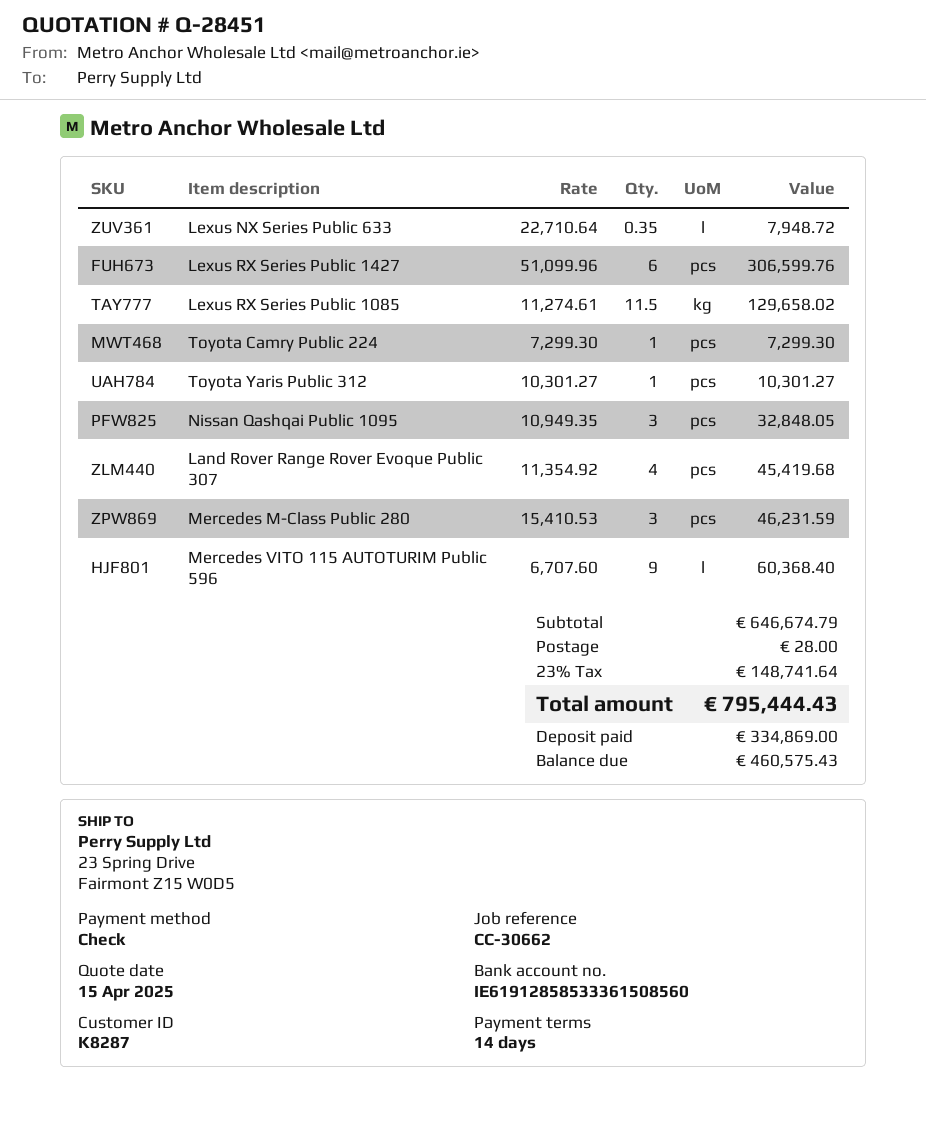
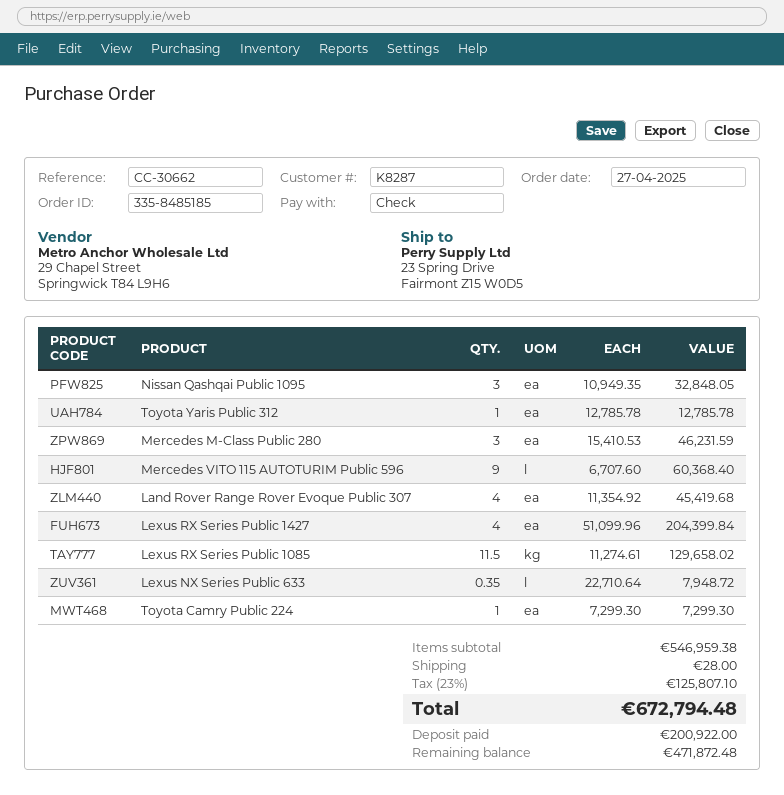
Lexus RX Series Public 1427: 6 x 51099.96 = 306599.76 -> 4 x 51099.96 = 204399.84
Toyota Yaris Public 312: 1 x 10301.27 = 10301.27 -> 1 x 12785.78 = 12785.78
subtotal: 646674.79 -> 546959.38
tax: 23% = 148741.64 -> 23% = 125807.10
total: 795444.43 -> 672794.48
deposit: 334869.00 -> 200922.00
balance: 460575.43 -> 471872.48

